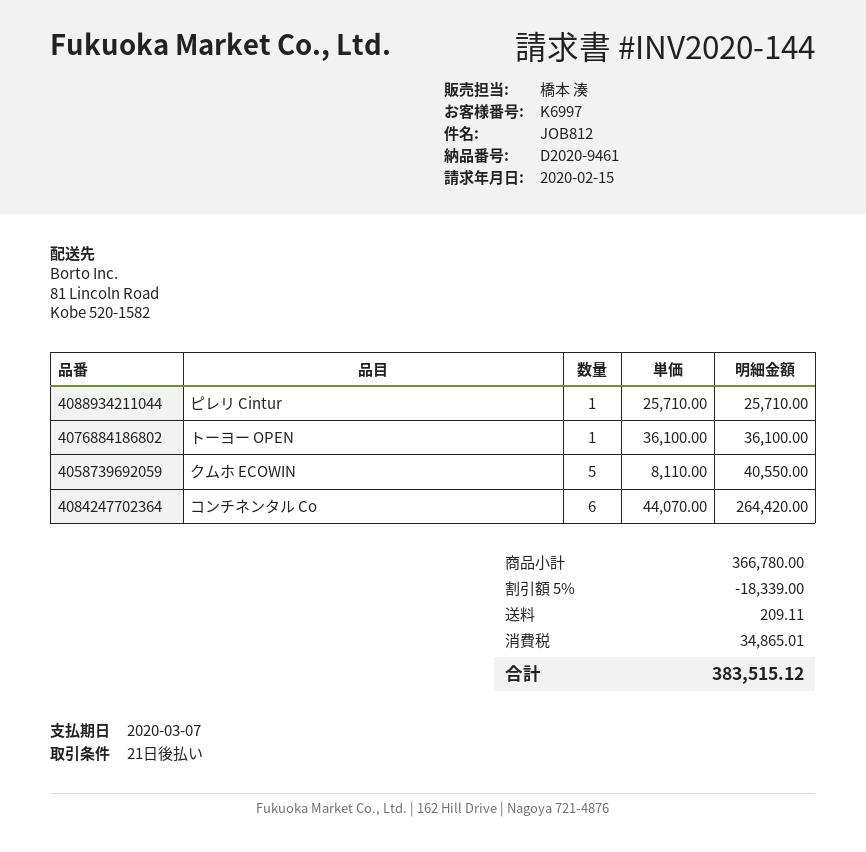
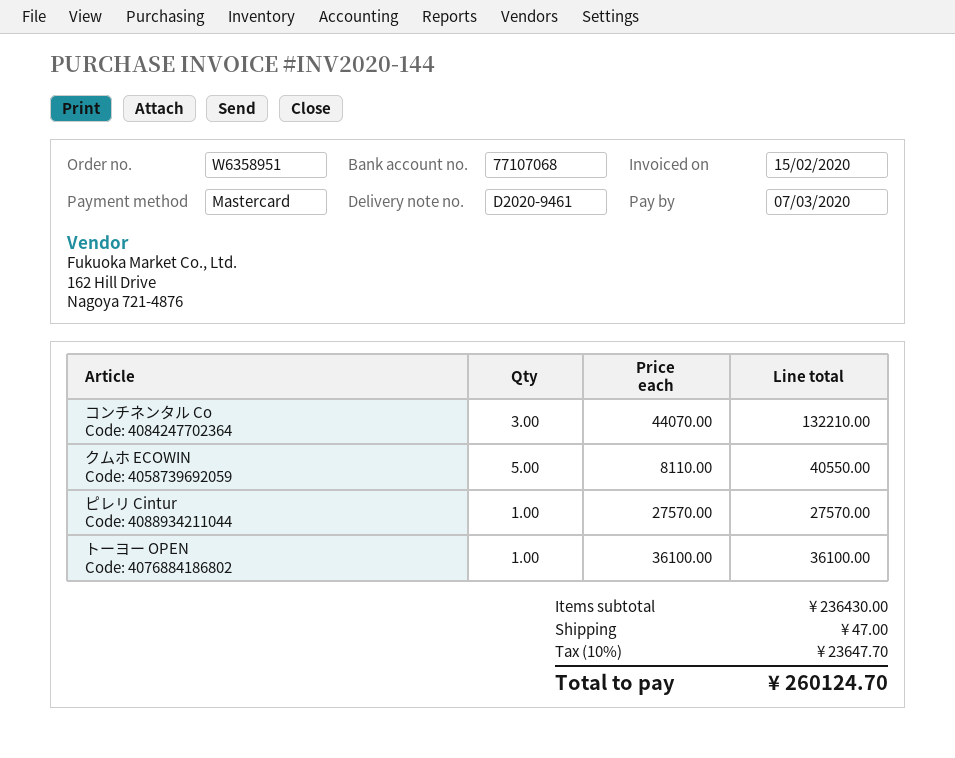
ピレリ Cintur: 1 x 25710.00 = 25710.00 -> 1 x 27570.00 = 27570.00
コンチネンタル Co: 6 x 44070.00 = 264420.00 -> 3 x 44070.00 = 132210.00
subtotal: 366780.00 -> 236430.00
discount: 5% = 18339.00 -> none
shipping: 209.11 -> 47.00
tax: 34865.01 -> 23647.70
total: 383515.12 -> 260124.70

